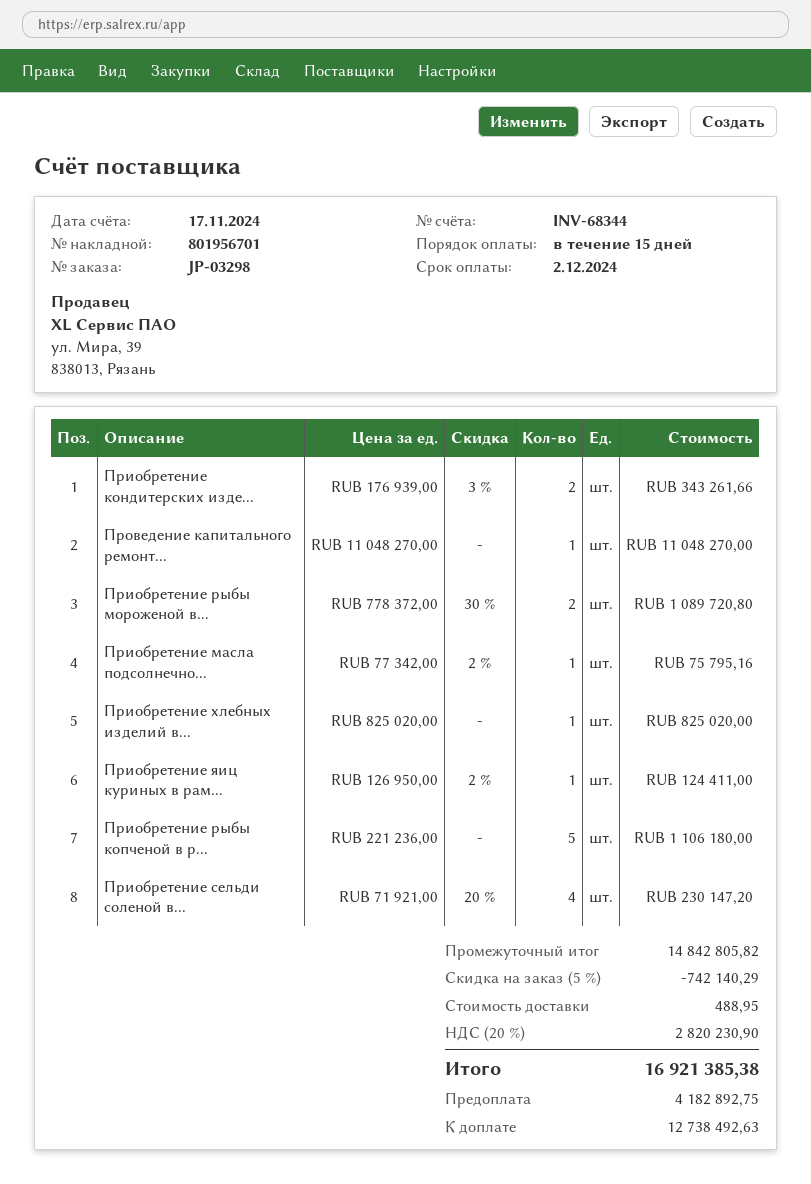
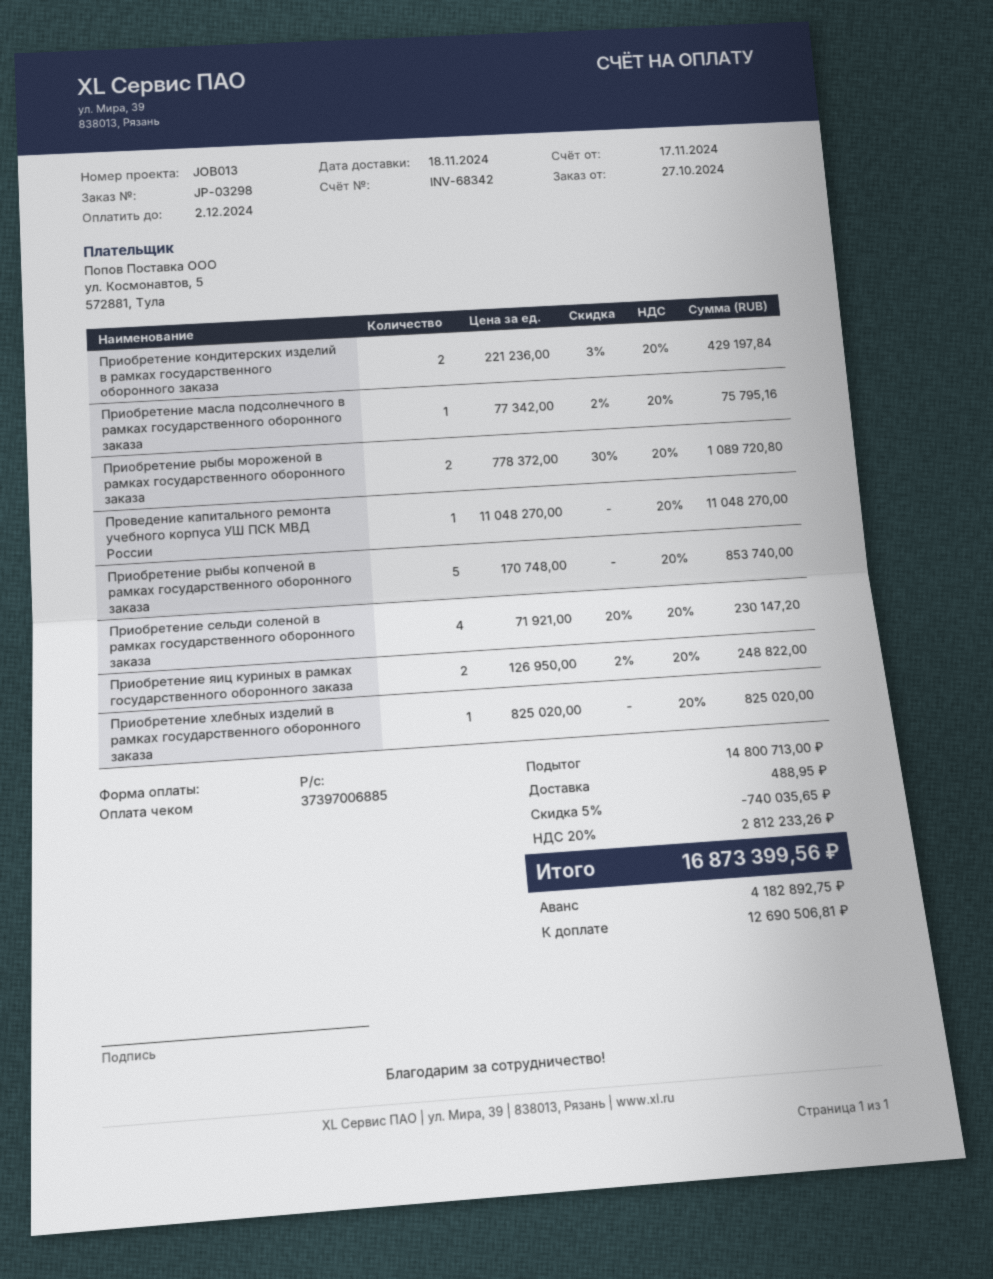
invoice number: INV-68344 -> INV-68342
Приобретение кондитерских изде...: 2 x 176939.00 - 3% = 343261.66 -> 2 x 221236.00 - 3% = 429197.84
Приобретение яиц куриных в рам...: 1 x 126950.00 - 2% = 124411.00 -> 2 x 126950.00 - 2% = 248822.00
Приобретение рыбы копченой в р...: 5 x 221236.00 = 1106180.00 -> 5 x 170748.00 = 853740.00
subtotal: 14842805.82 -> 14800713.00
discount: 5% = 742140.29 -> 5% = 740035.65
tax: 20% = 2820230.90 -> 20% = 2812233.26
total: 16921385.38 -> 16873399.56
balance: 12738492.63 -> 12690506.81

